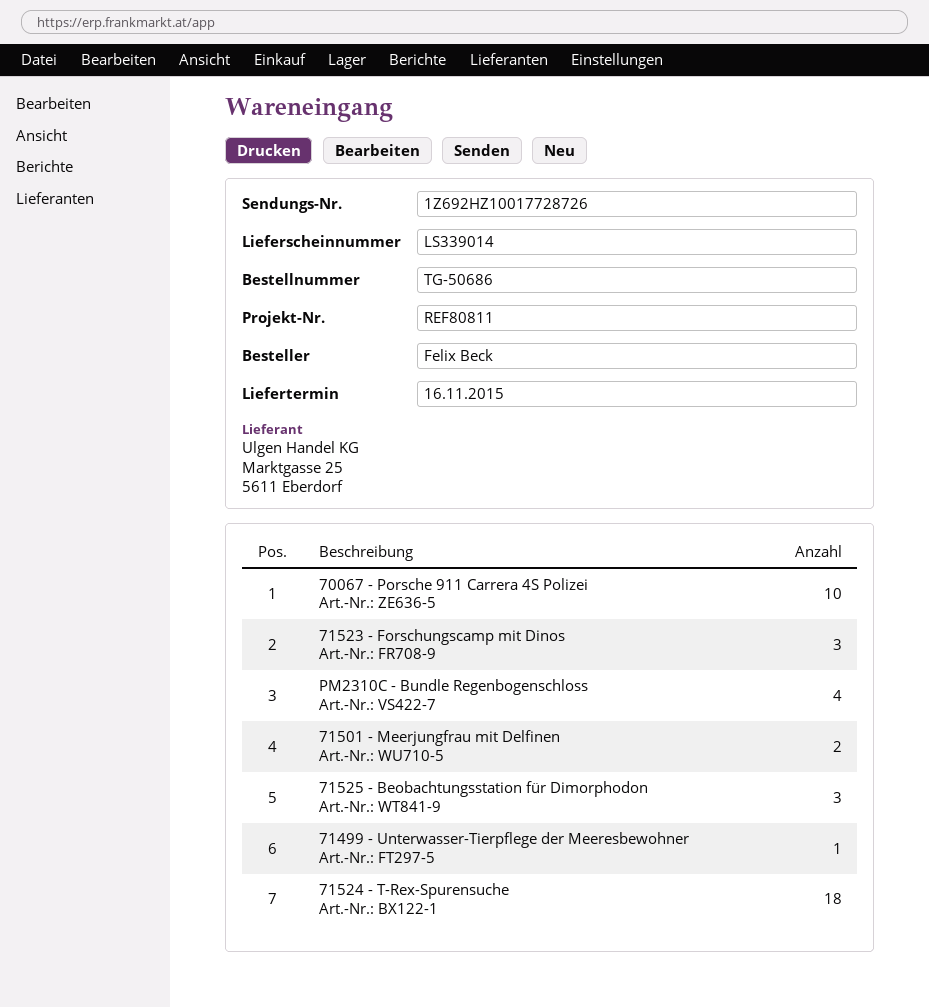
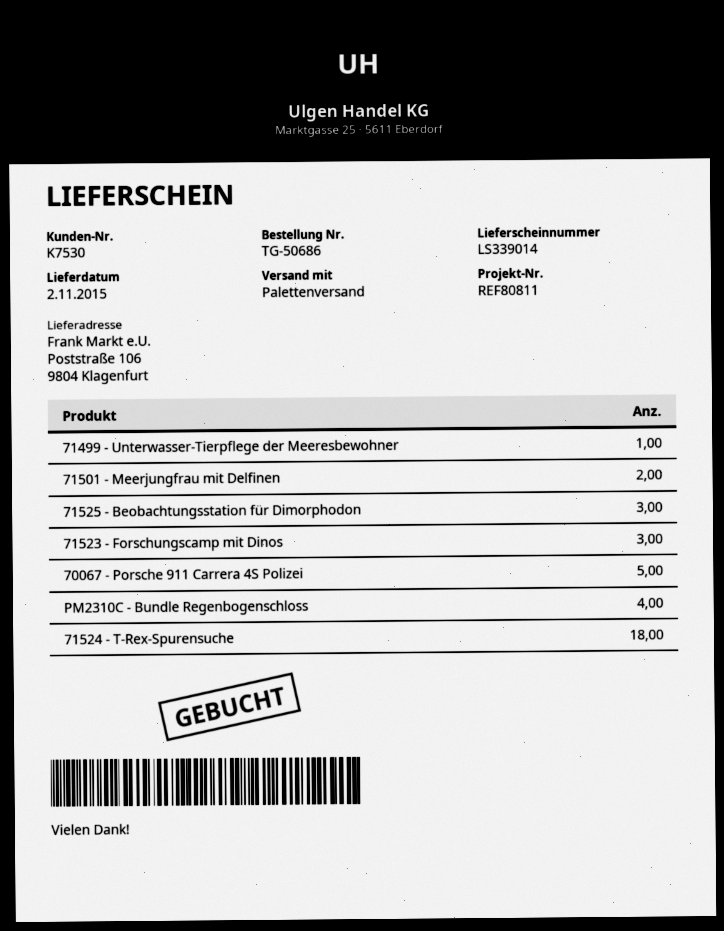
delivery date: 2015-11-16 -> 2015-11-02
70067 - Porsche 911 Carrera 4S Polizei: 10 -> 5

